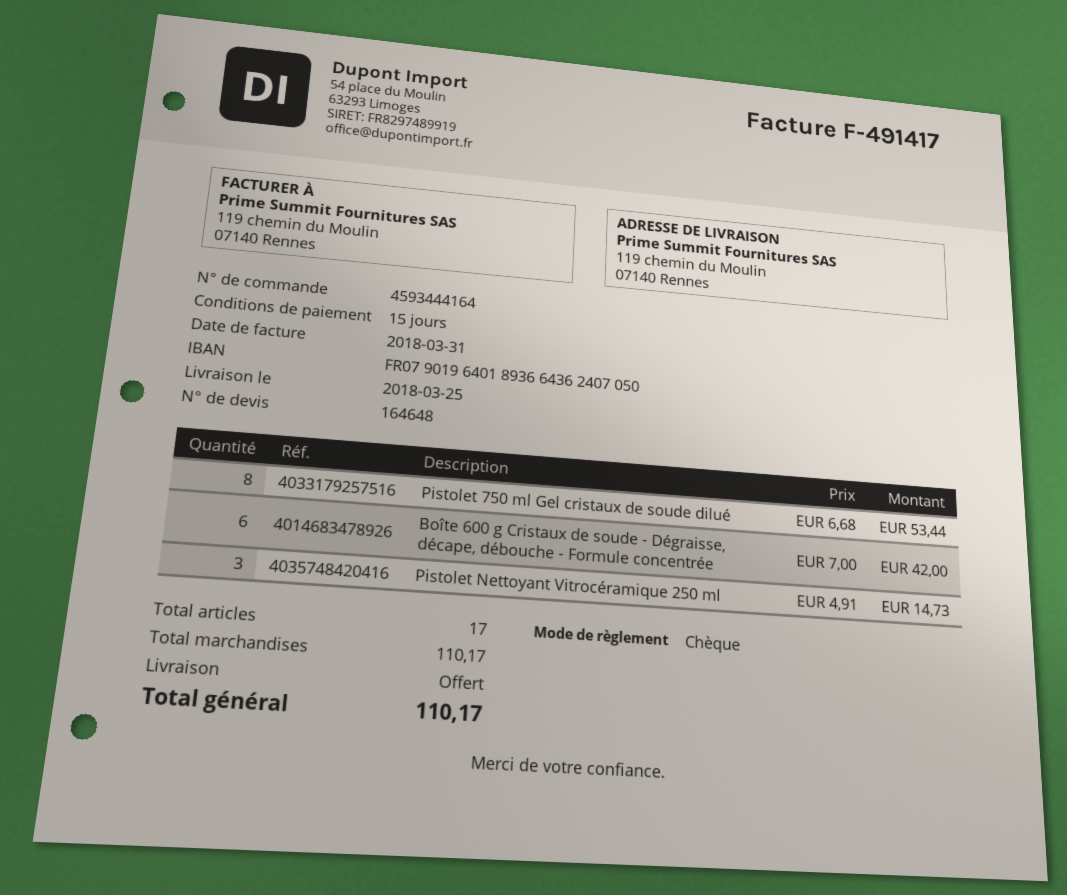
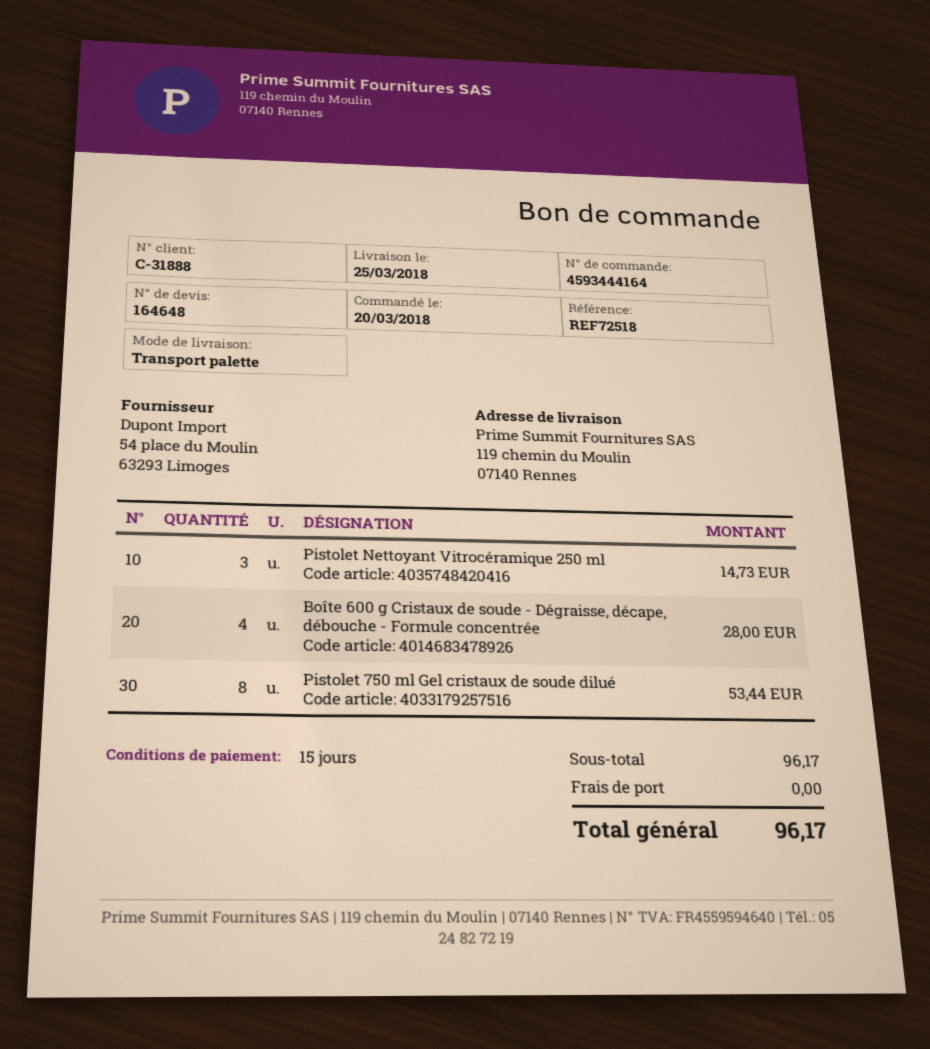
Boîte 600 g Cristaux de soude - Dégraisse, décape, débouche - Formule concentrée: 6 for 42.00 -> 4 for 28.00
subtotal: 110.17 -> 96.17
total: 110.17 -> 96.17

